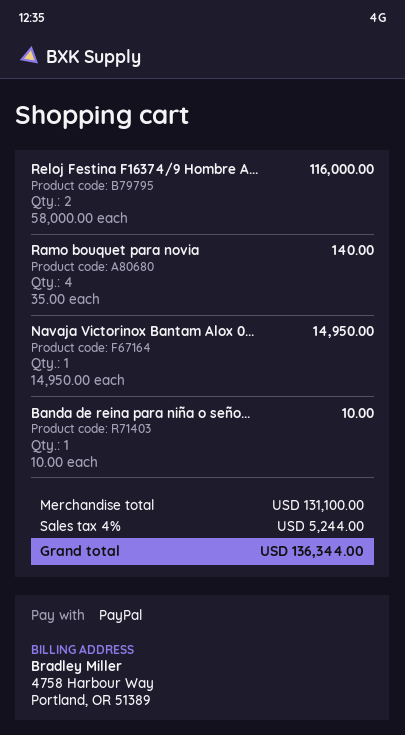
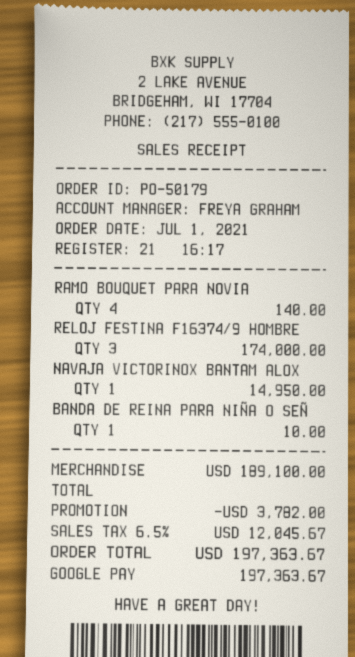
payment method: PayPal -> Google Pay
Reloj Festina F16374/9 Hombre A...: 2 for 116000.00 -> 3 for 174000.00
subtotal: 131100.00 -> 189100.00
discount: none -> 3782.00
tax: 4% = 5244.00 -> 6.5% = 12045.67
total: 136344.00 -> 197363.67

